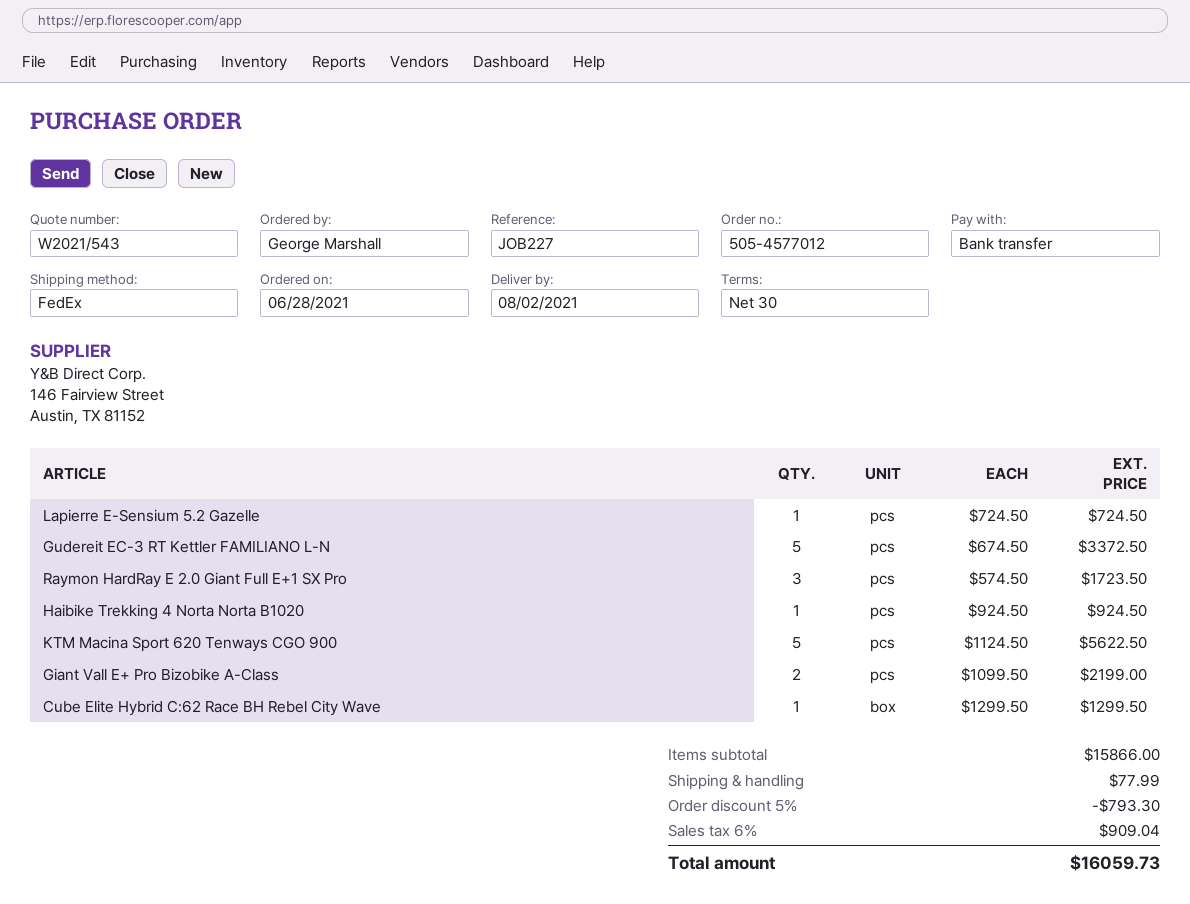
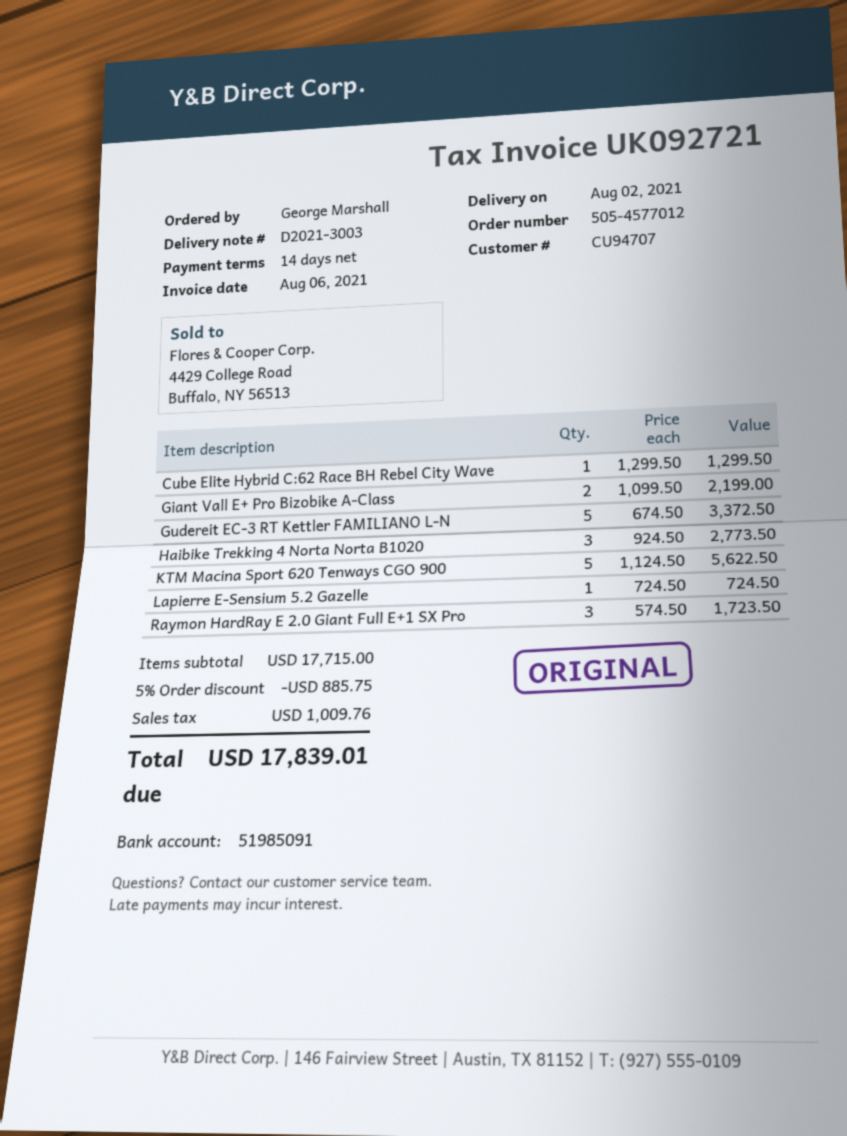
payment terms: 30 days -> 14 days
Haibike Trekking 4 Norta Norta B1020: 1 x 924.50 = 924.50 -> 3 x 924.50 = 2773.50
subtotal: 15866.00 -> 17715.00
discount: 5% = 793.30 -> 5% = 885.75
shipping: 77.99 -> none
tax: 909.04 -> 1009.76
total: 16059.73 -> 17839.01

